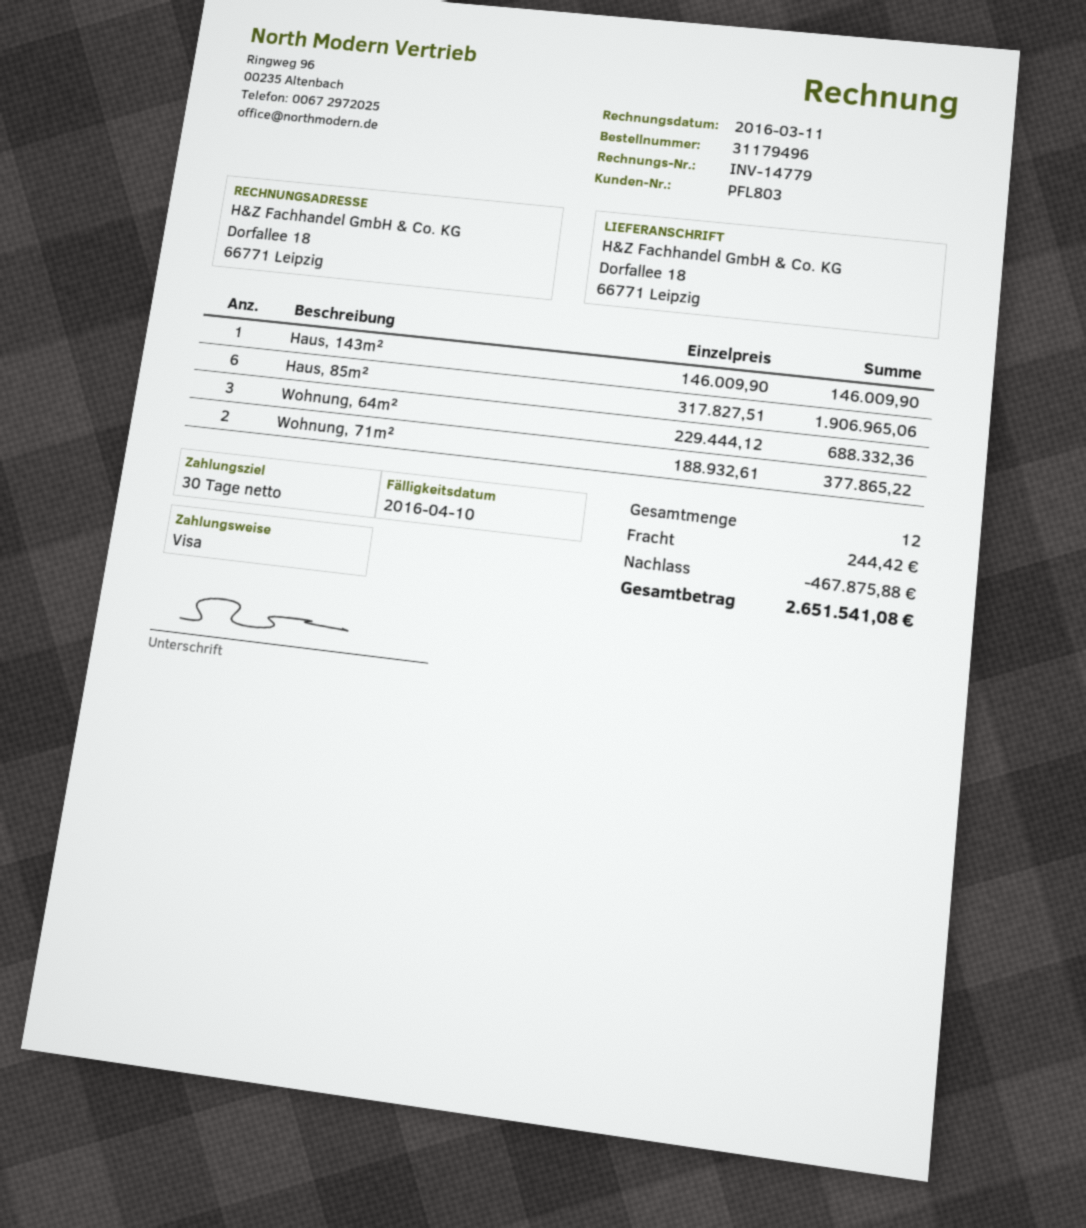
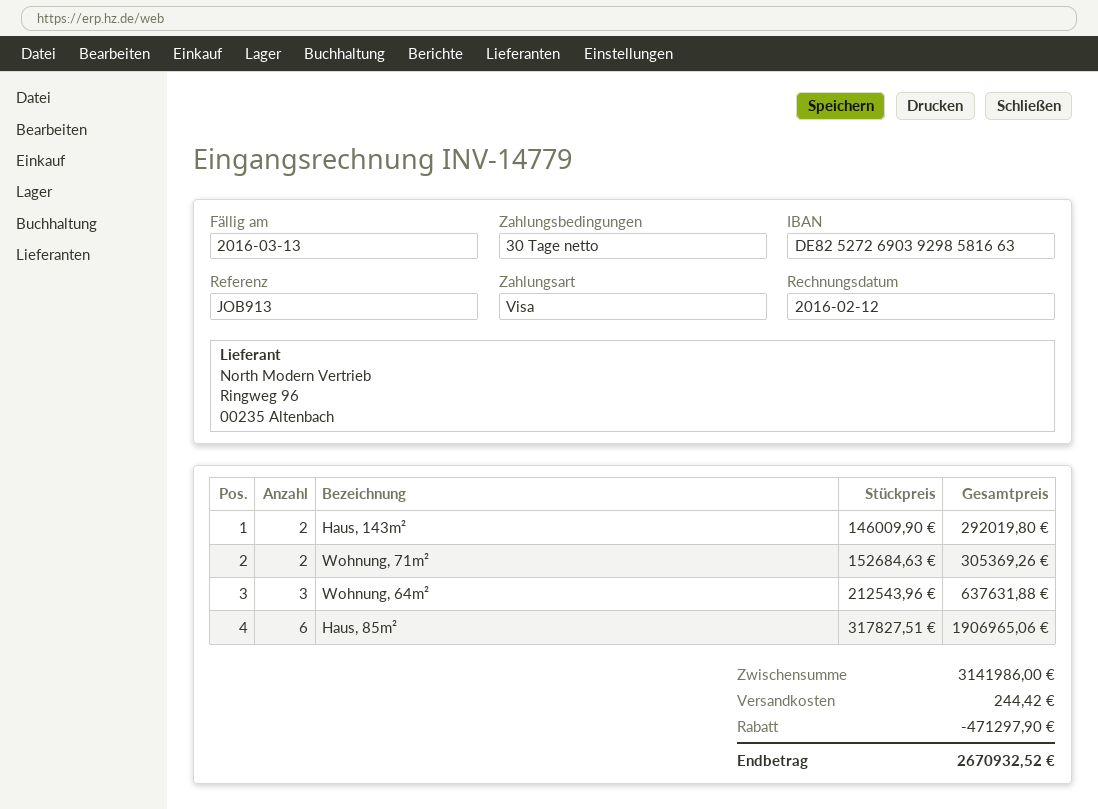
invoice date: 2016-03-11 -> 2016-02-12
due date: 2016-04-10 -> 2016-03-13
Haus, 143m²: 1 x 146009.90 = 146009.90 -> 2 x 146009.90 = 292019.80
Wohnung, 64m²: 3 x 229444.12 = 688332.36 -> 3 x 212543.96 = 637631.88
Wohnung, 71m²: 2 x 188932.61 = 377865.22 -> 2 x 152684.63 = 305369.26
discount: 467875.88 -> 471297.90
total: 2651541.08 -> 2670932.52

